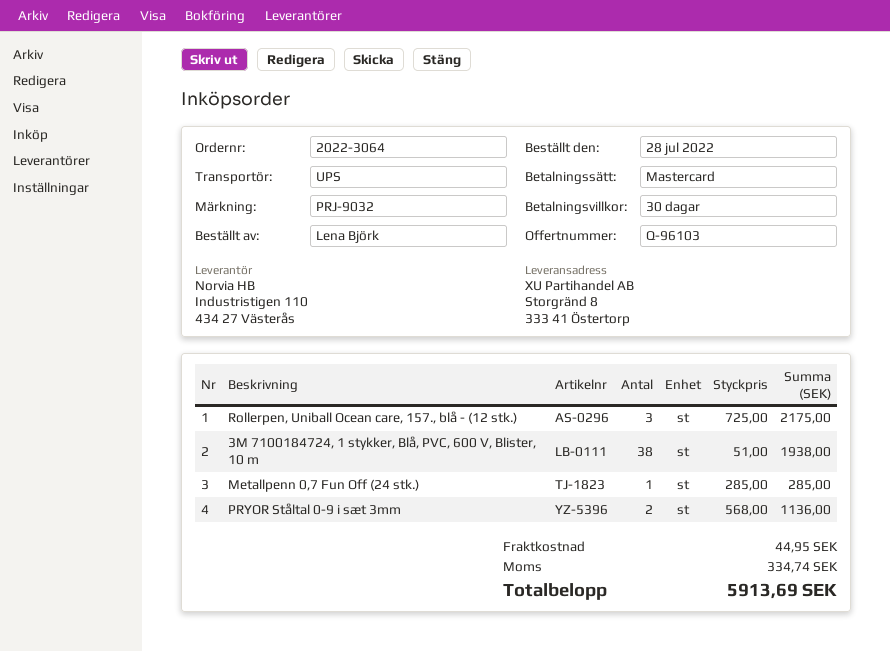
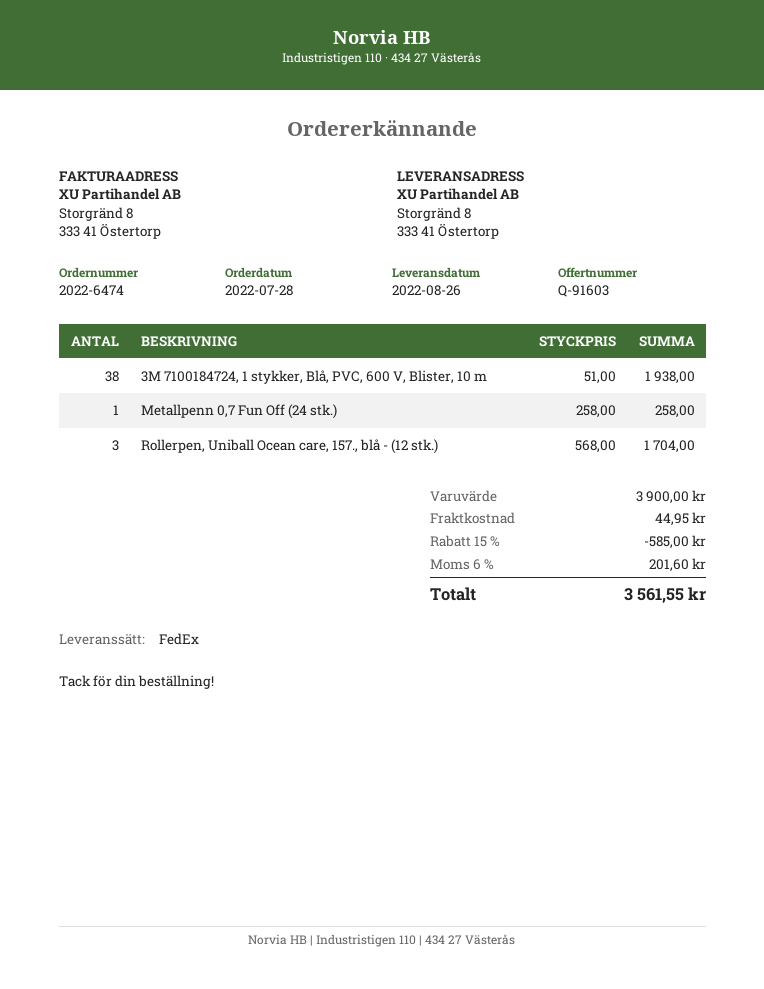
quote number: Q-96103 -> Q-91603
order number: 2022-3064 -> 2022-6474
shipping method: UPS -> FedEx
Rollerpen, Uniball Ocean care, 157., blå - (12 stk.): 3 x 725.00 = 2175.00 -> 3 x 568.00 = 1704.00
Metallpenn 0,7 Fun Off (24 stk.): 1 x 285.00 = 285.00 -> 1 x 258.00 = 258.00
PRYOR Ståltal 0-9 i sæt 3mm: 2 x 568.00 = 1136.00 -> none
discount: none -> 15% = 585.00
tax: 334.74 -> 201.60
total: 5913.69 -> 3561.55

